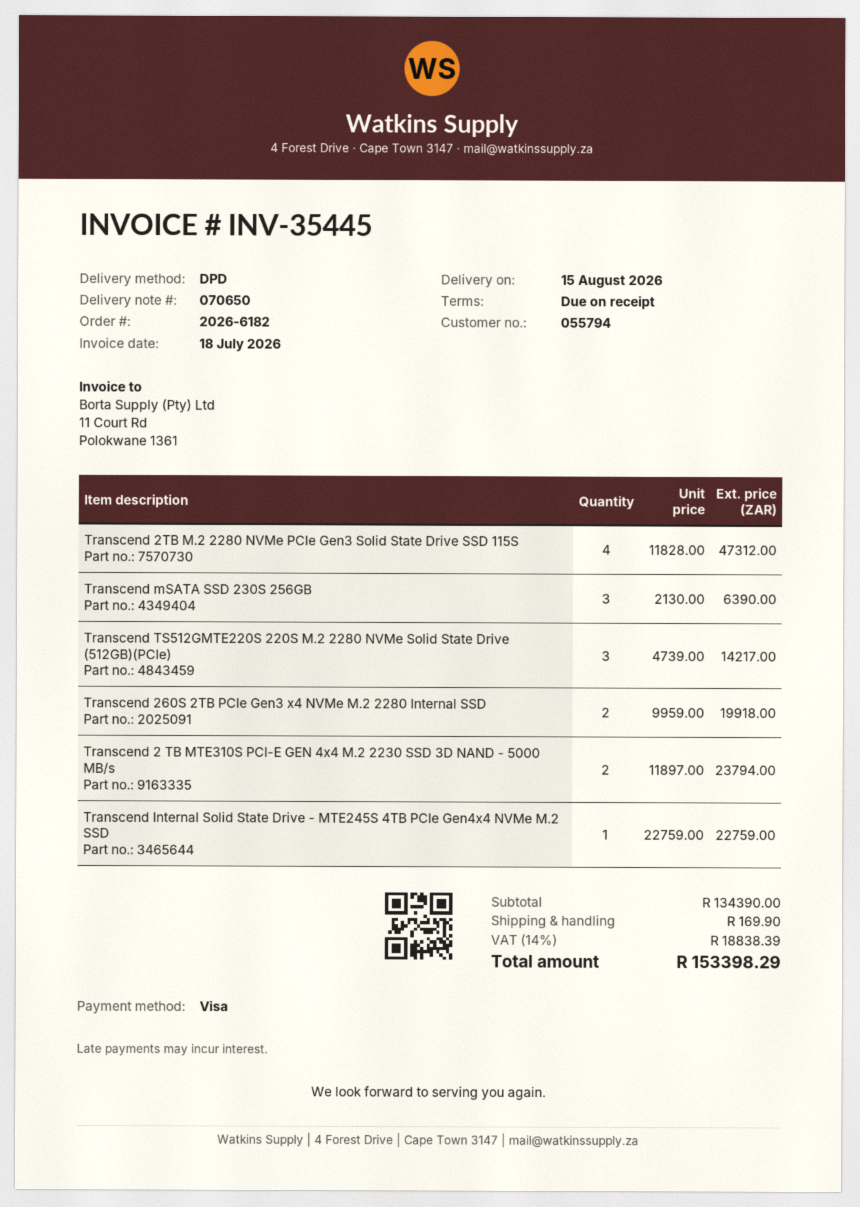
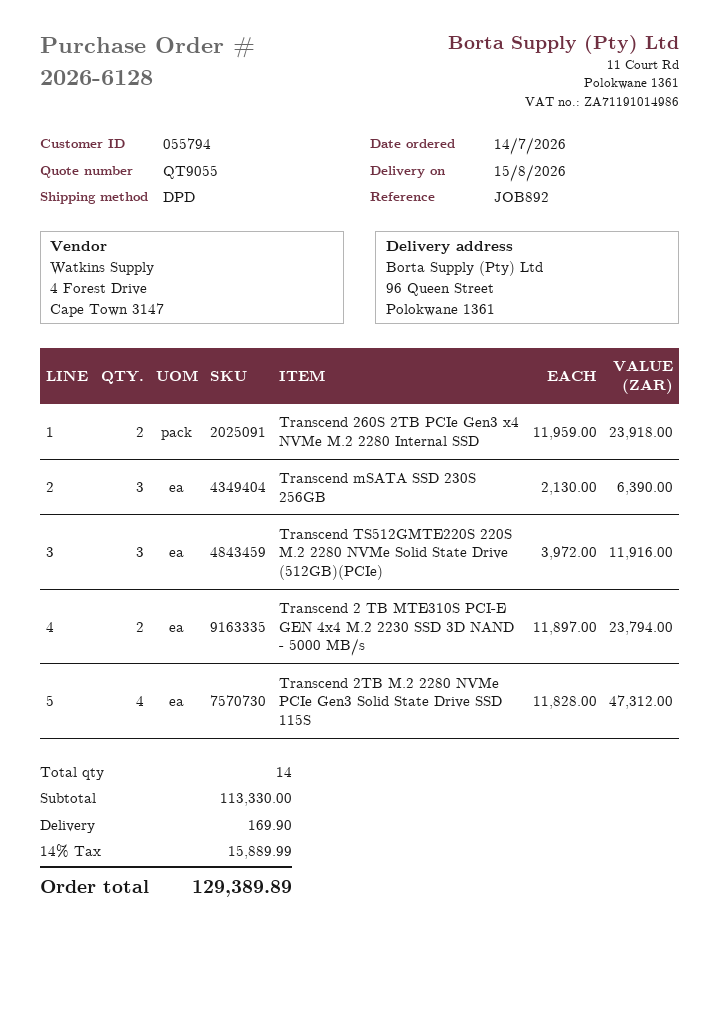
order number: 2026-6182 -> 2026-6128
Transcend TS512GMTE220S 220S M.2 2280 NVMe Solid State Drive (512GB)(PCIe): 3 x 4739.00 = 14217.00 -> 3 x 3972.00 = 11916.00
Transcend 260S 2TB PCIe Gen3 x4 NVMe M.2 2280 Internal SSD: 2 x 9959.00 = 19918.00 -> 2 x 11959.00 = 23918.00
Transcend Internal Solid State Drive - MTE245S 4TB PCIe Gen4x4 NVMe M.2 SSD: 1 x 22759.00 = 22759.00 -> none
subtotal: 134390.00 -> 113330.00
tax: 14% = 18838.39 -> 14% = 15889.99
total: 153398.29 -> 129389.89

